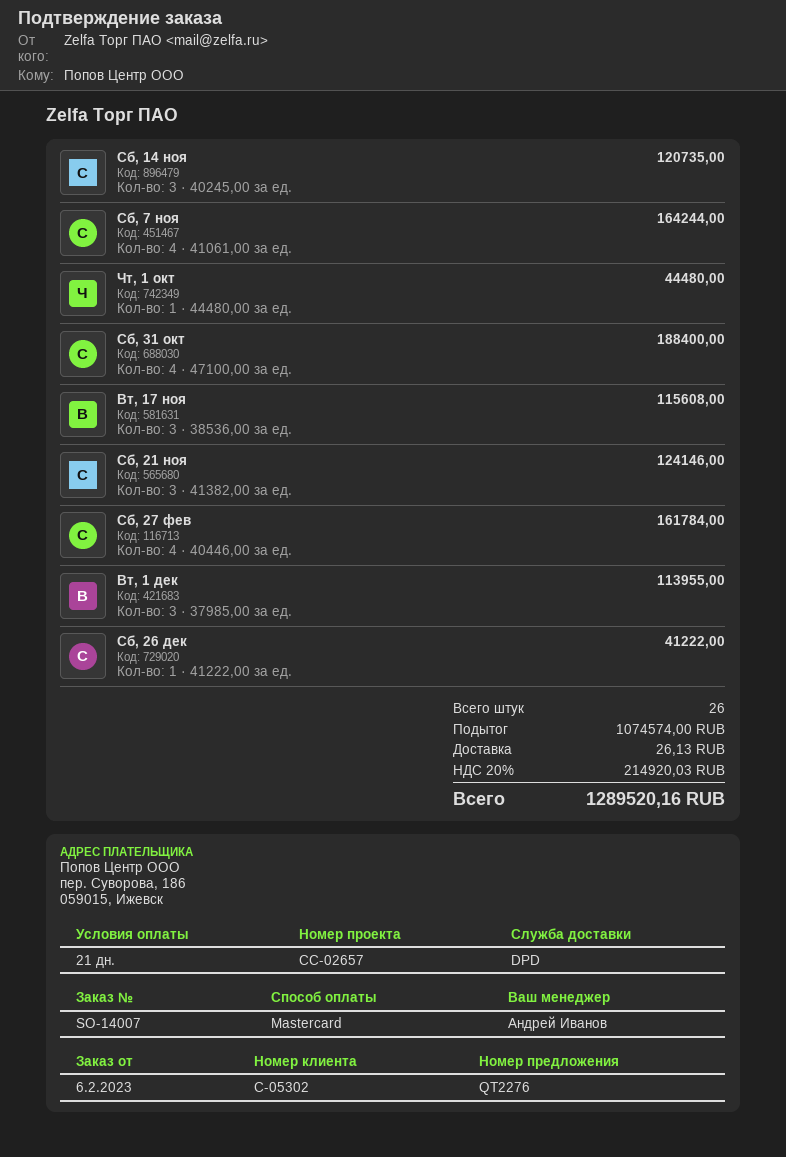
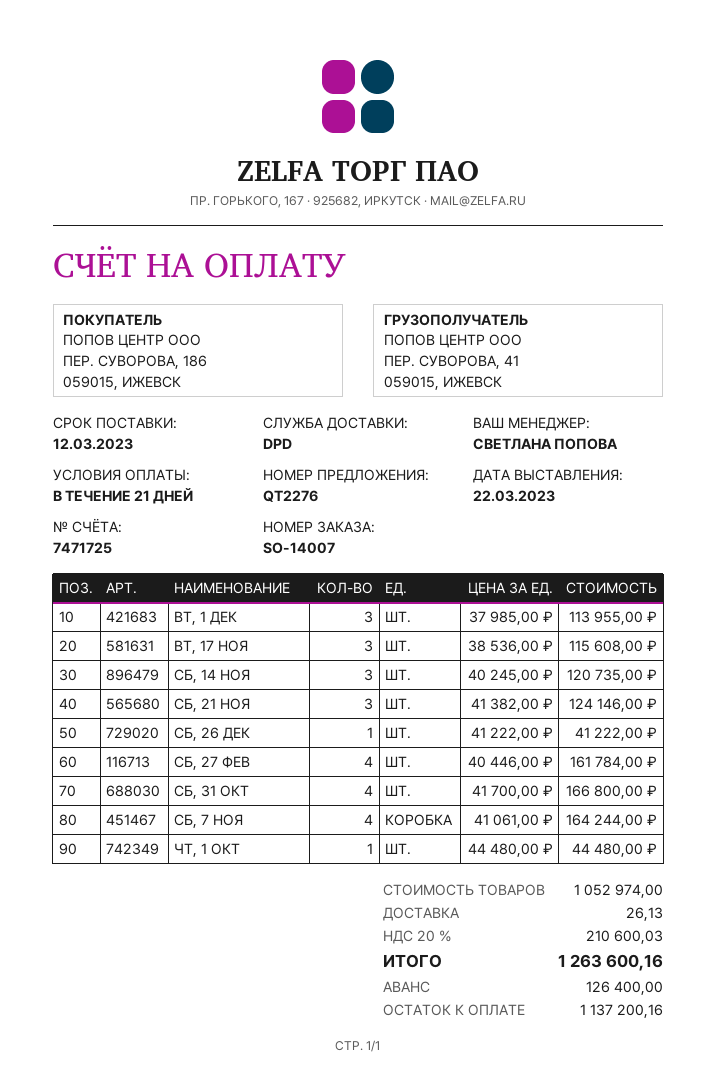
sales rep: Андрей Иванов -> СВЕТЛАНА ПОПОВА
Сб, 31 окт: 4 x 47100.00 = 188400.00 -> 4 x 41700.00 = 166800.00
subtotal: 1074574.00 -> 1052974.00
tax: 20% = 214920.03 -> 20% = 210600.03
total: 1289520.16 -> 1263600.16

